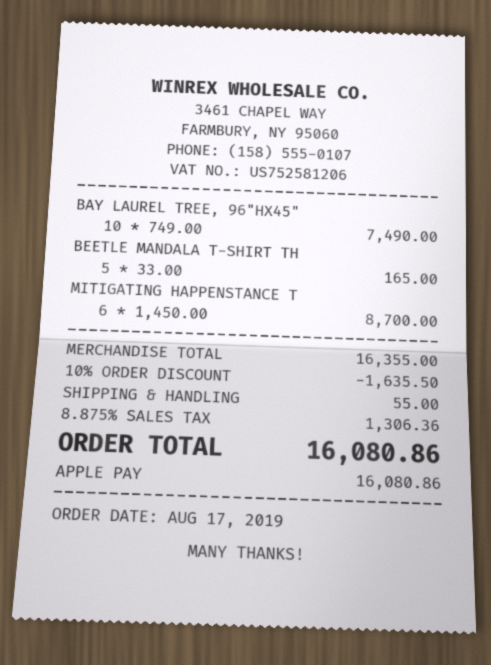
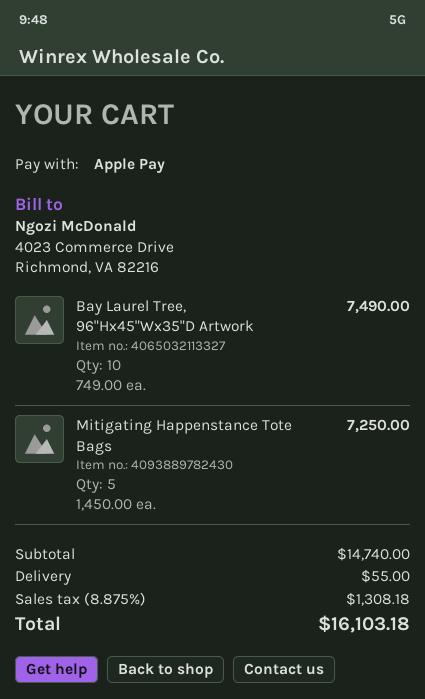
BEETLE MANDALA T-SHIRT TH: 5 x 33.00 = 165.00 -> none
MITIGATING HAPPENSTANCE T: 6 x 1450.00 = 8700.00 -> 5 x 1450.00 = 7250.00
subtotal: 16355.00 -> 14740.00
discount: 10% = 1635.50 -> none
tax: 8.875% = 1306.36 -> 8.875% = 1308.18
total: 16080.86 -> 16103.18

